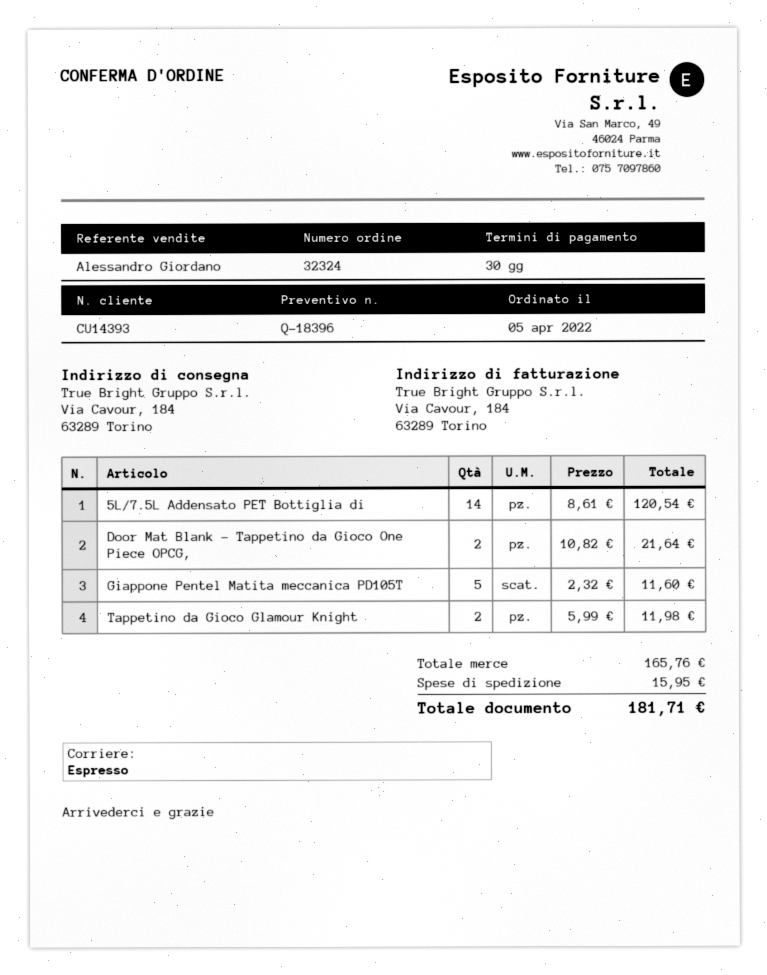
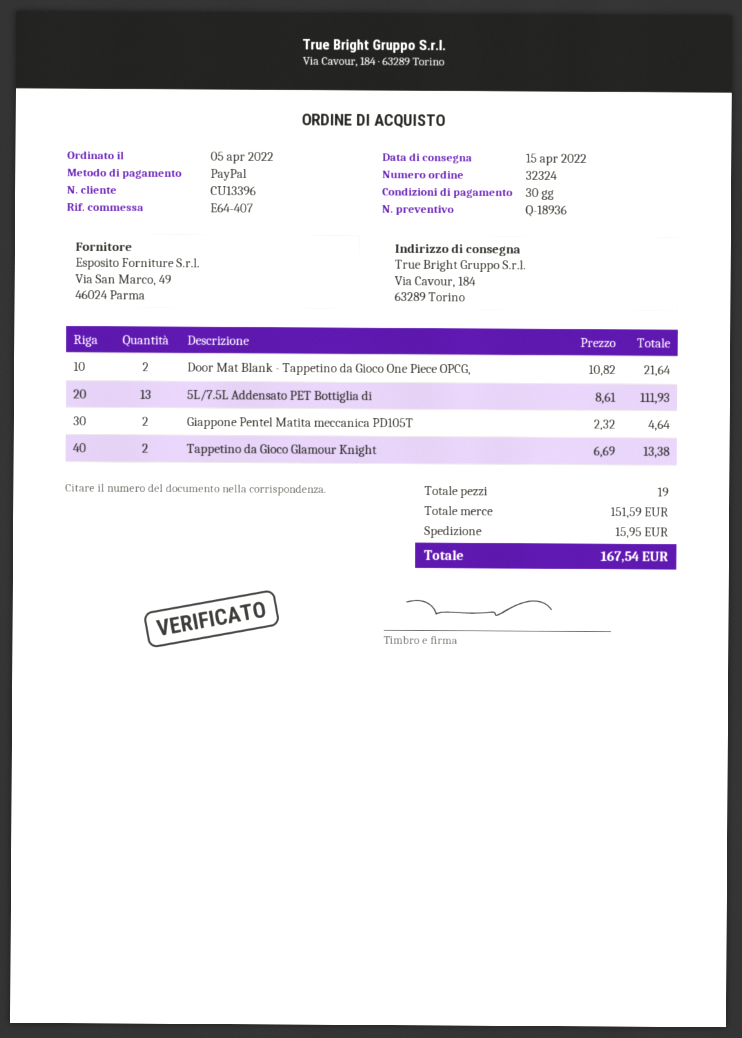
quote number: Q-18396 -> Q-18936
customer number: CU14393 -> CU13396
5L/7.5L Addensato PET Bottiglia di: 14 x 8.61 = 120.54 -> 13 x 8.61 = 111.93
Giappone Pentel Matita meccanica PD105T: 5 x 2.32 = 11.60 -> 2 x 2.32 = 4.64
Tappetino da Gioco Glamour Knight: 2 x 5.99 = 11.98 -> 2 x 6.69 = 13.38
subtotal: 165.76 -> 151.59
total: 181.71 -> 167.54

